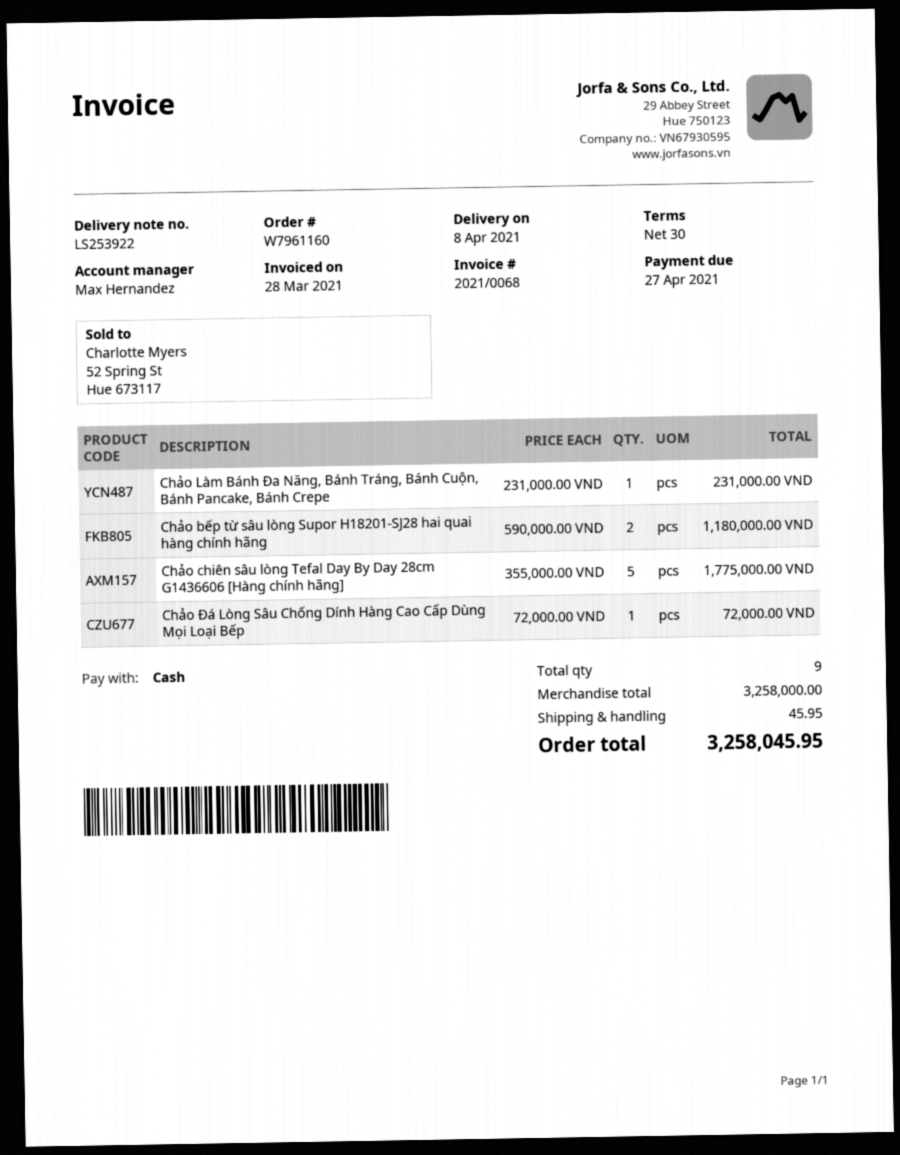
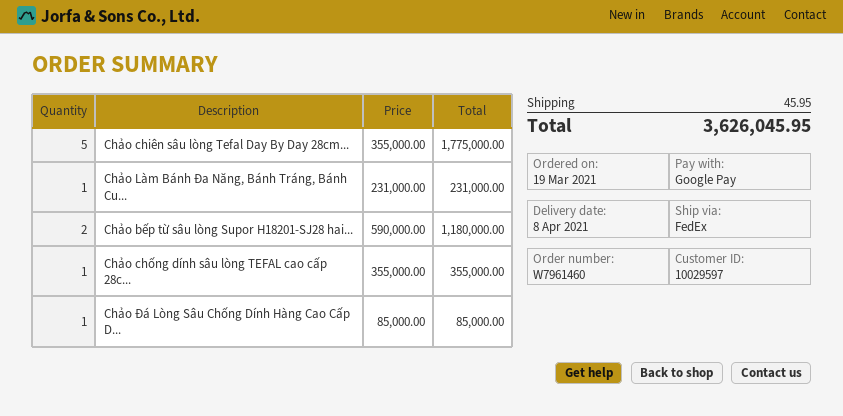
order number: W7961160 -> W7961460
payment method: cash -> Google Pay
Chảo Đá Lòng Sâu Chống Dính Hàng Cao Cấp Dùng Mọi Loại Bếp: 1 x 72000.00 = 72000.00 -> 1 x 85000.00 = 85000.00
Chảo chống dính sâu lòng TEFAL cao cấp 28c...: none -> 1 x 355000.00 = 355000.00
total: 3258045.95 -> 3626045.95

